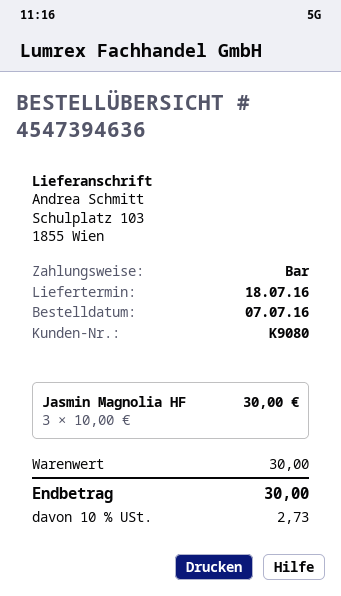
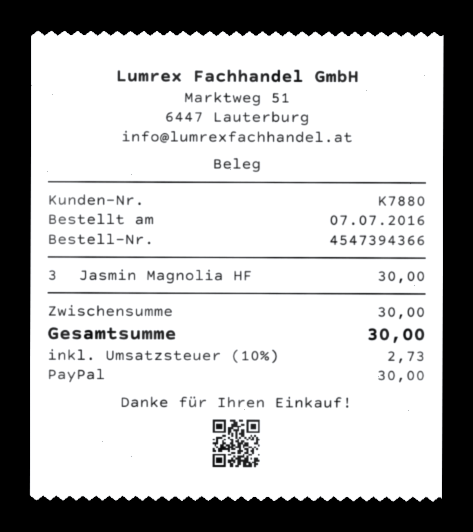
order number: 4547394636 -> 4547394366
customer number: K9080 -> K7880
payment method: cash -> PayPal

